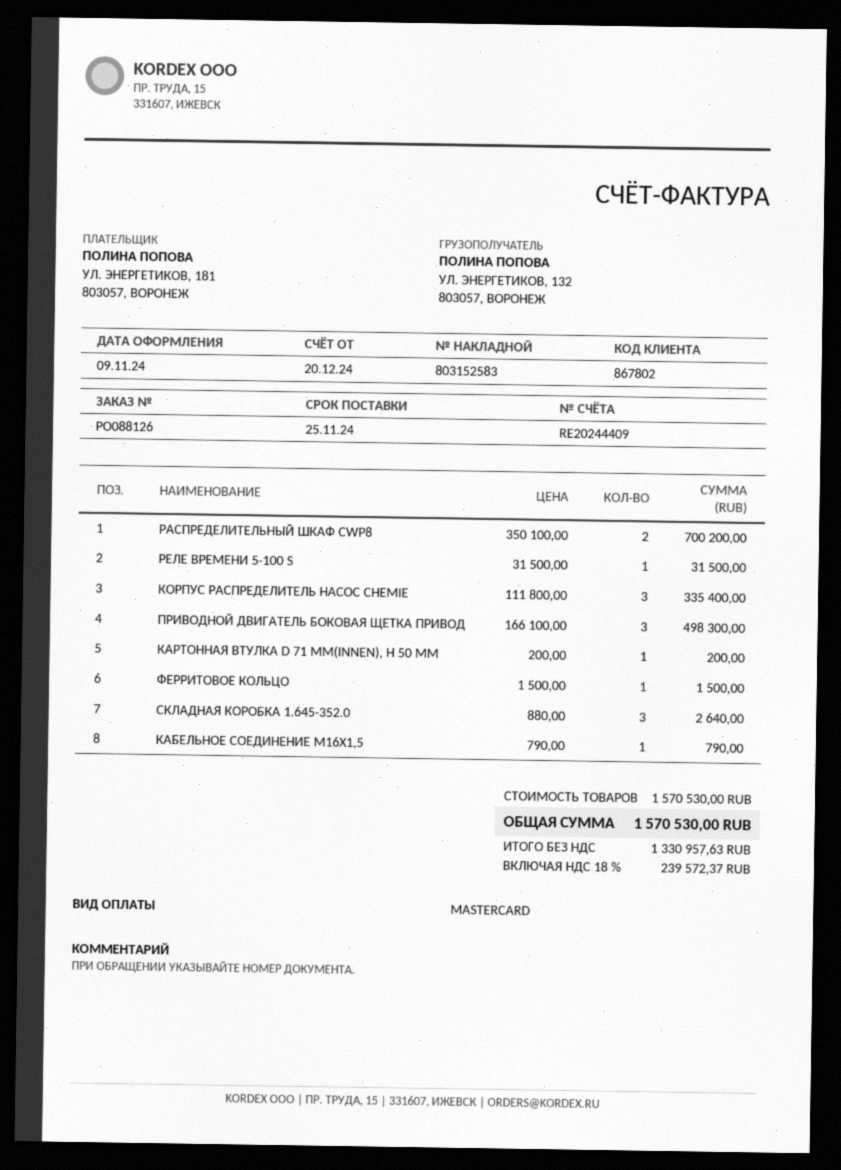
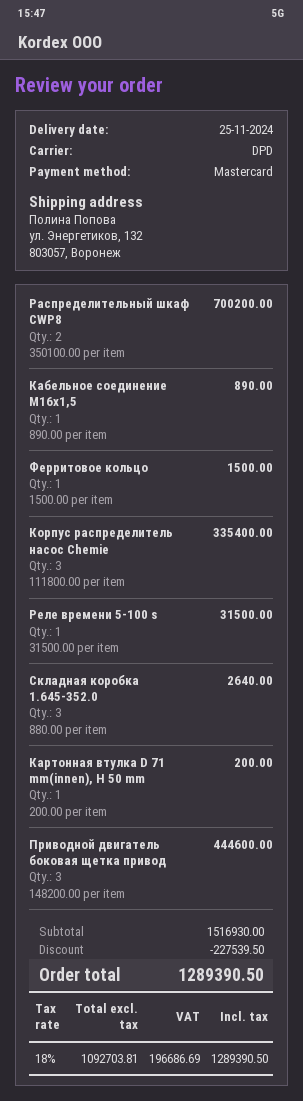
ПРИВОДНОЙ ДВИГАТЕЛЬ БОКОВАЯ ЩЕТКА ПРИВОД: 3 x 166100.00 = 498300.00 -> 3 x 148200.00 = 444600.00
КАБЕЛЬНОЕ СОЕДИНЕНИЕ M16X1,5: 1 x 790.00 = 790.00 -> 1 x 890.00 = 890.00
subtotal: 1570530.00 -> 1516930.00
discount: none -> 227539.50
net: 1330957.63 -> 1092703.81
tax: 18% = 239572.37 -> 18% = 196686.69
total: 1570530.00 -> 1289390.50

